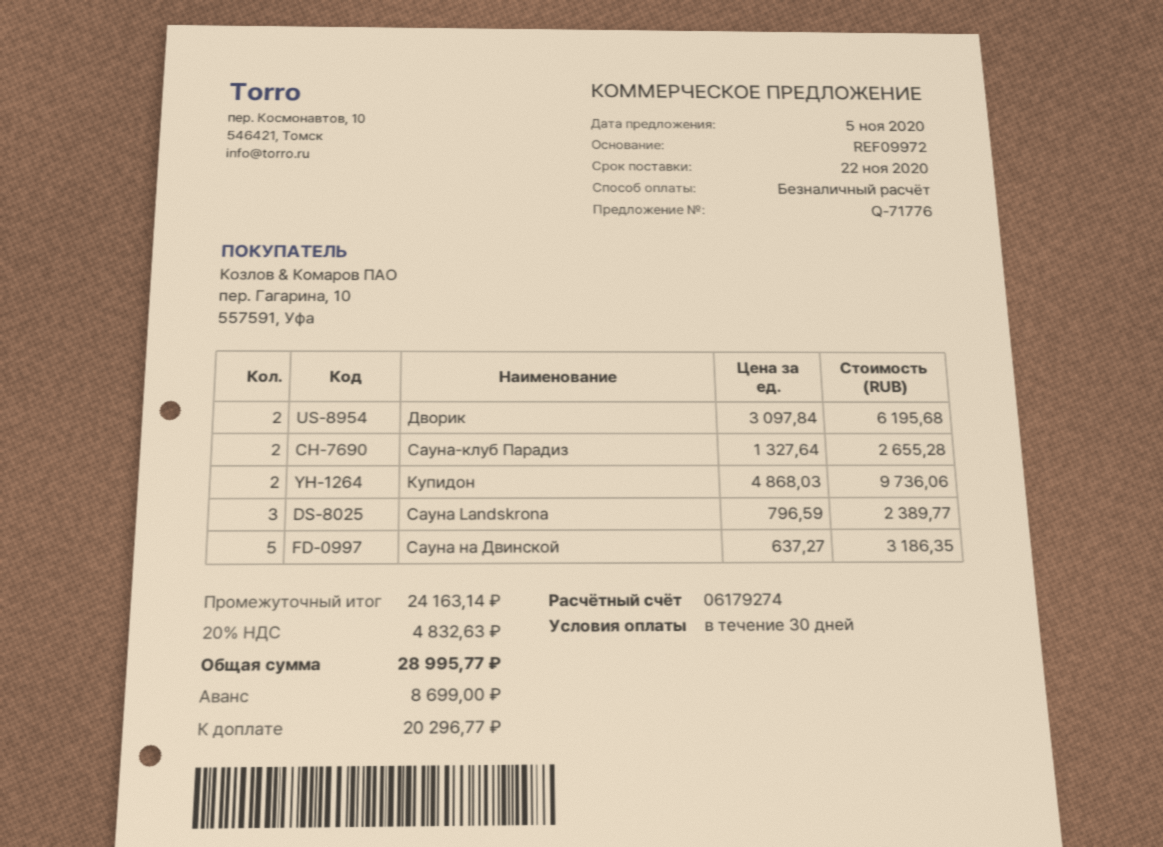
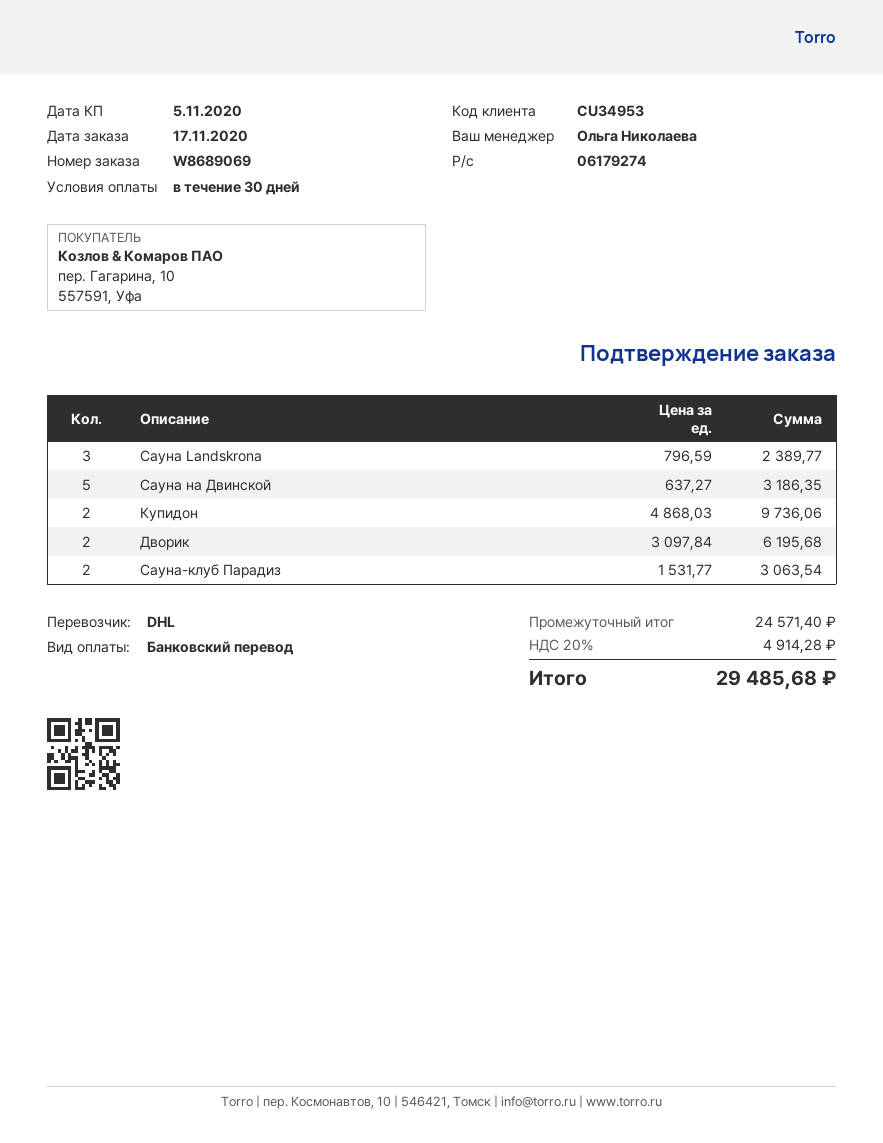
Сауна-клуб Парадиз: 2 x 1327.64 = 2655.28 -> 2 x 1531.77 = 3063.54
subtotal: 24163.14 -> 24571.40
tax: 20% = 4832.63 -> 20% = 4914.28
total: 28995.77 -> 29485.68

